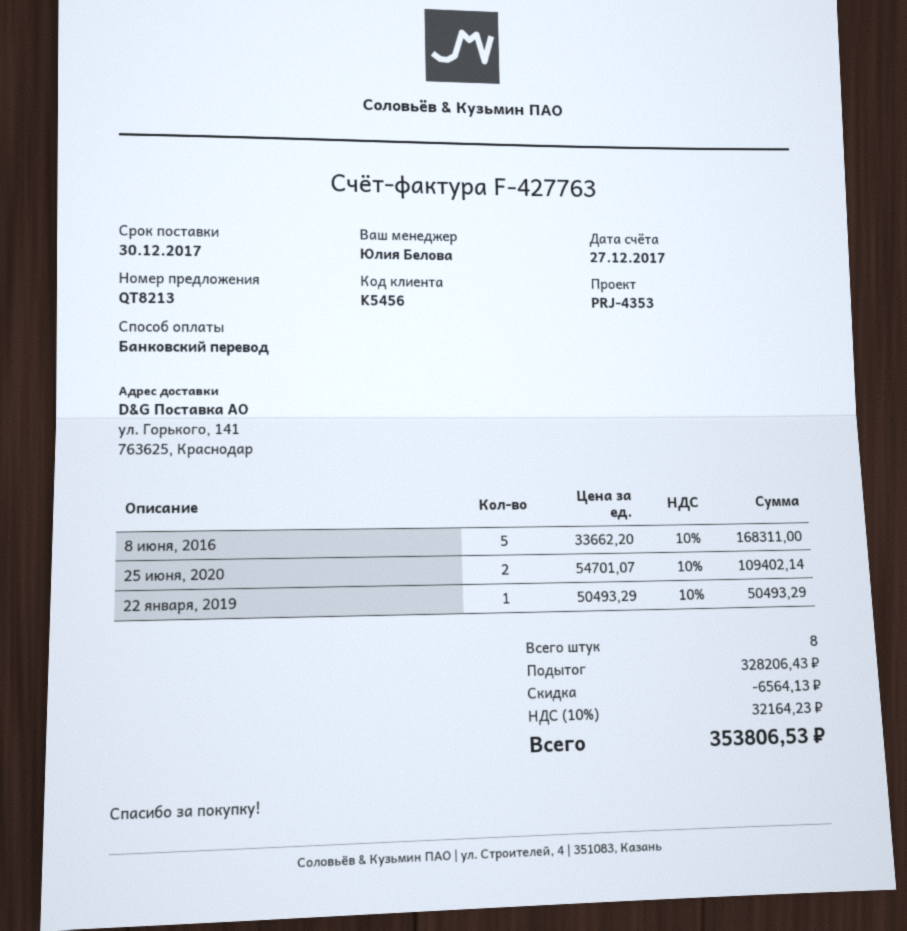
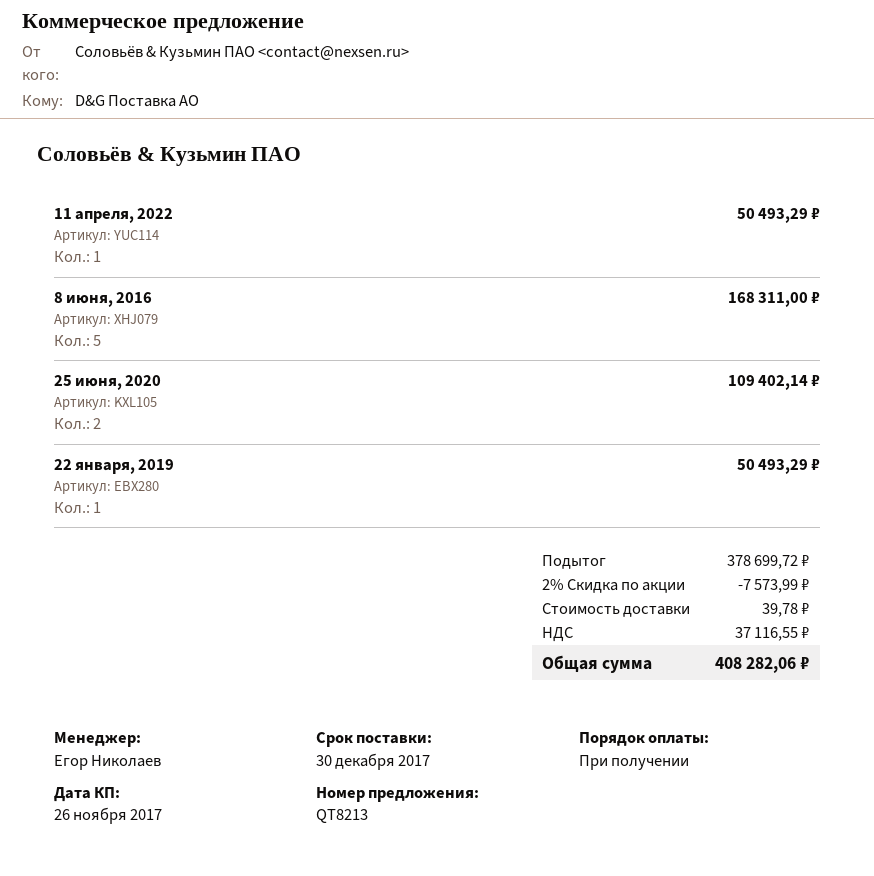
sales rep: Юлия Белова -> Егор Николаев
11 апреля, 2022: none -> 1 for 50493.29
subtotal: 328206.43 -> 378699.72
discount: 6564.13 -> 7573.99
shipping: none -> 39.78
tax: 32164.23 -> 37116.55
total: 353806.53 -> 408282.06

